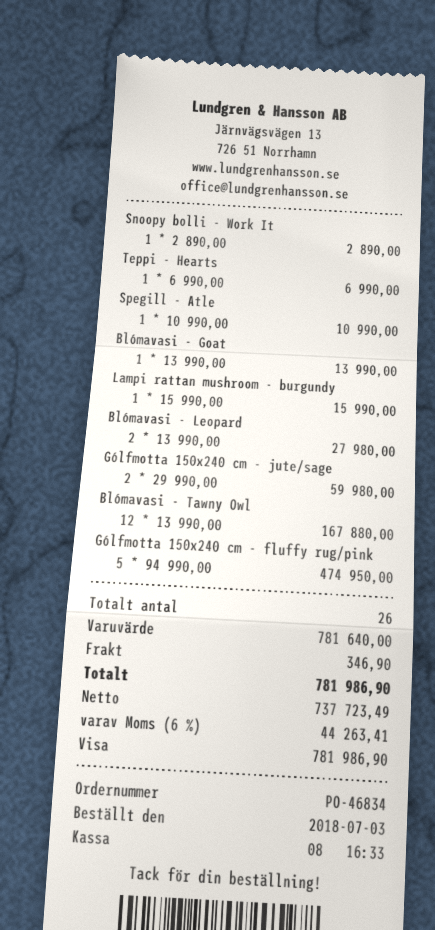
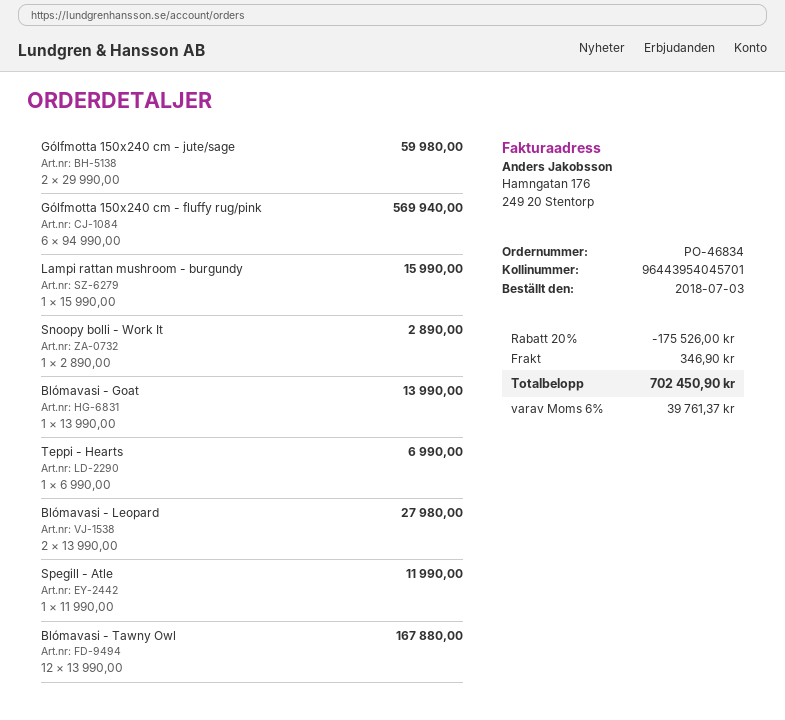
Spegill - Atle: 1 x 10990.00 = 10990.00 -> 1 x 11990.00 = 11990.00
Gólfmotta 150x240 cm - fluffy rug/pink: 5 x 94990.00 = 474950.00 -> 6 x 94990.00 = 569940.00
discount: none -> 20% = 175526.00
tax: 6% = 44263.41 -> 6% = 39761.37
total: 781986.90 -> 702450.90

